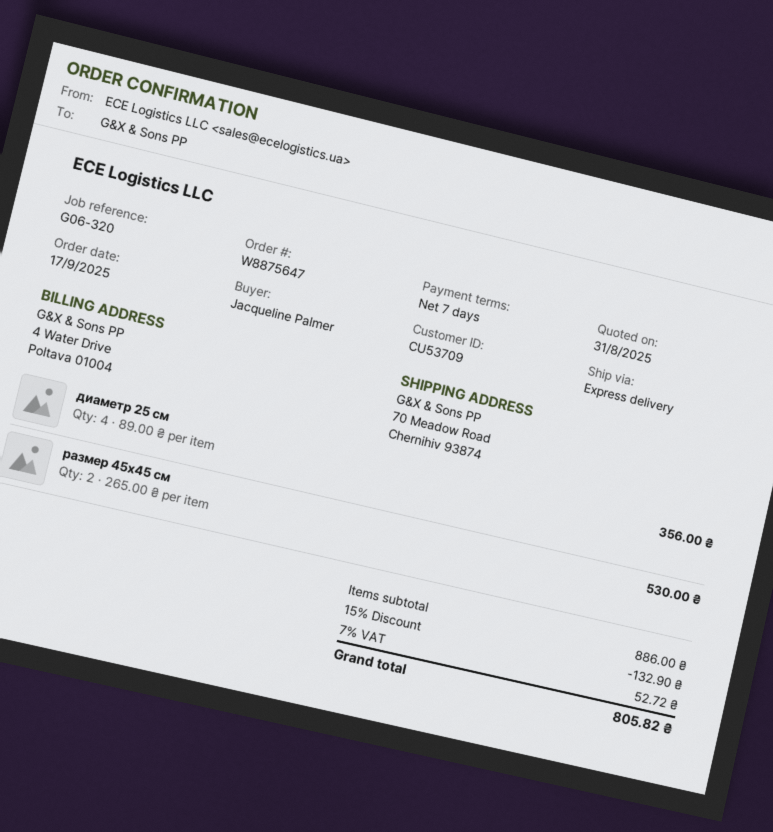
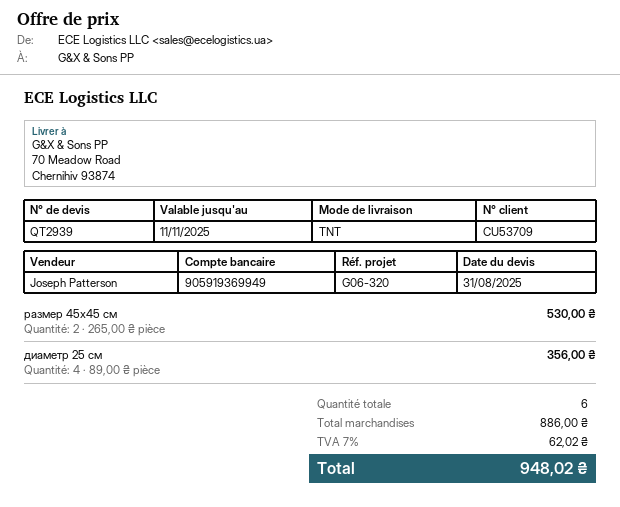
shipping method: express -> TNT
discount: 15% = 132.90 -> none
tax: 7% = 52.72 -> 7% = 62.02
total: 805.82 -> 948.02

